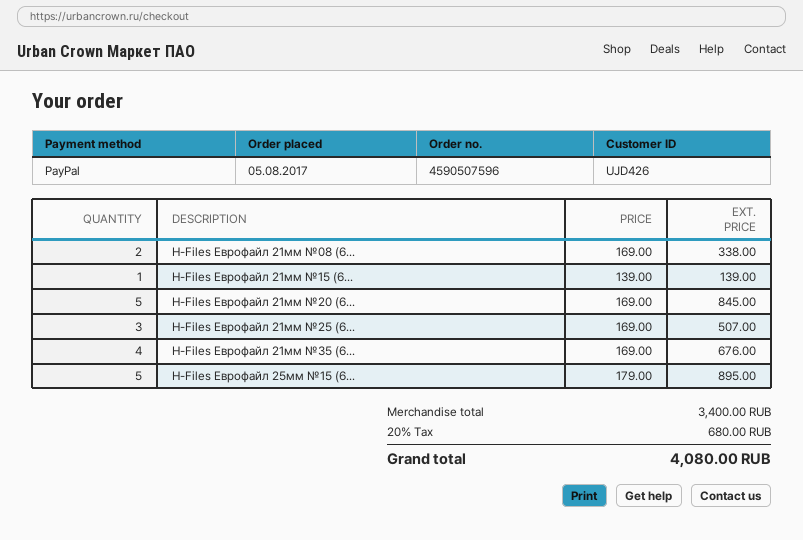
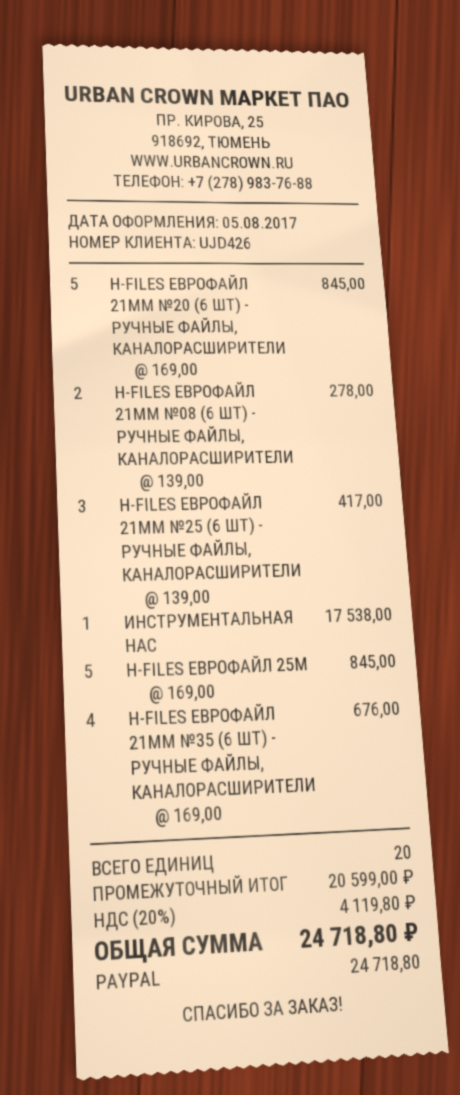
H-Files Еврофайл 21мм №08 (6...: 2 x 169.00 = 338.00 -> 2 x 139.00 = 278.00
H-Files Еврофайл 21мм №15 (6...: 1 x 139.00 = 139.00 -> none
H-Files Еврофайл 21мм №25 (6...: 3 x 169.00 = 507.00 -> 3 x 139.00 = 417.00
H-Files Еврофайл 25мм №15 (6...: 5 x 179.00 = 895.00 -> 5 x 169.00 = 845.00
ИНСТРУМЕНТАЛЬНАЯ НАС: none -> 1 x 17538.00 = 17538.00
subtotal: 3400.00 -> 20599.00
tax: 20% = 680.00 -> 20% = 4119.80
total: 4080.00 -> 24718.80

